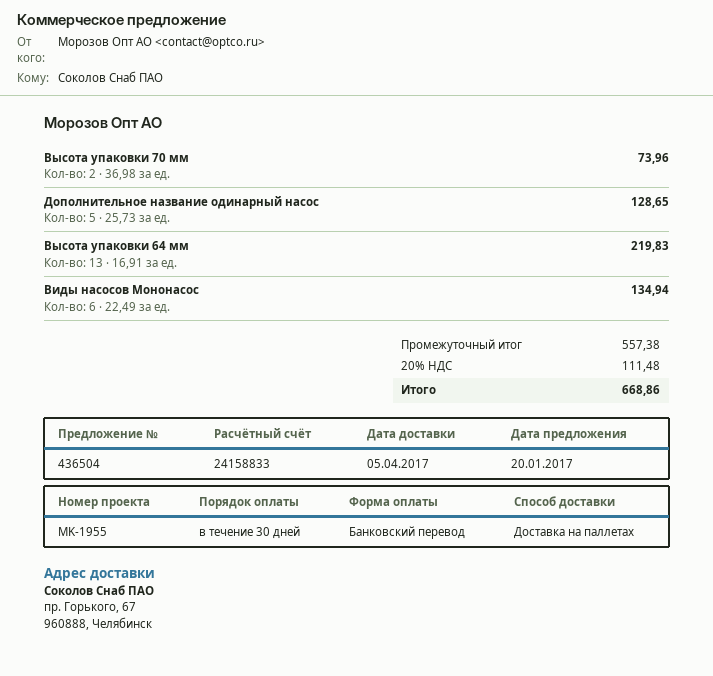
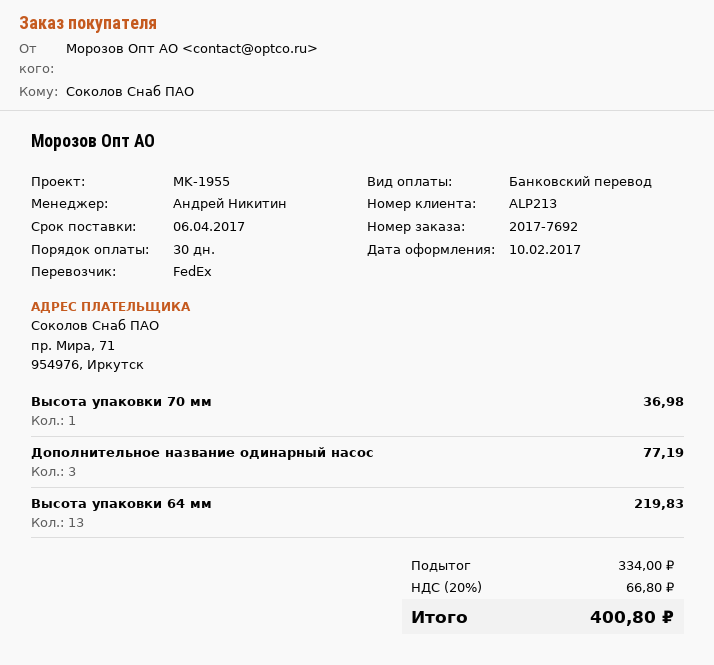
delivery date: 2017-04-05 -> 2017-04-06
shipping method: pallet freight -> FedEx
Высота упаковки 70 мм: 2 for 73.96 -> 1 for 36.98
Дополнительное название одинарный насос: 5 for 128.65 -> 3 for 77.19
Виды насосов Мононасос: 6 for 134.94 -> none
subtotal: 557.38 -> 334.00
tax: 20% = 111.48 -> 20% = 66.80
total: 668.86 -> 400.80

